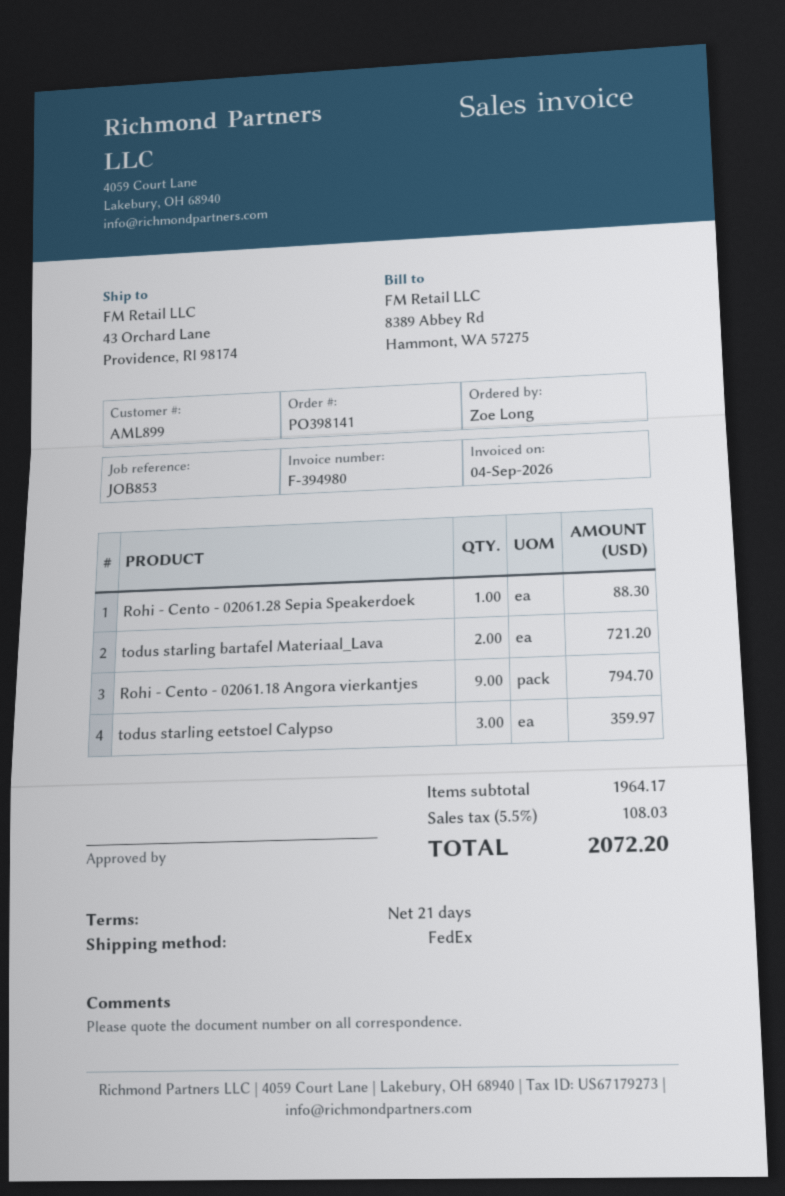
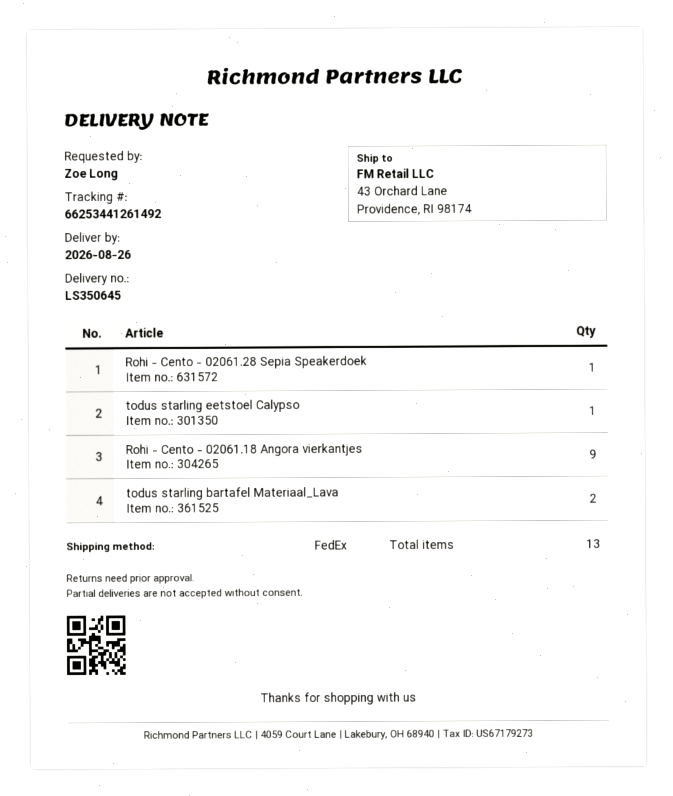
todus starling eetstoel Calypso: 3 -> 1

